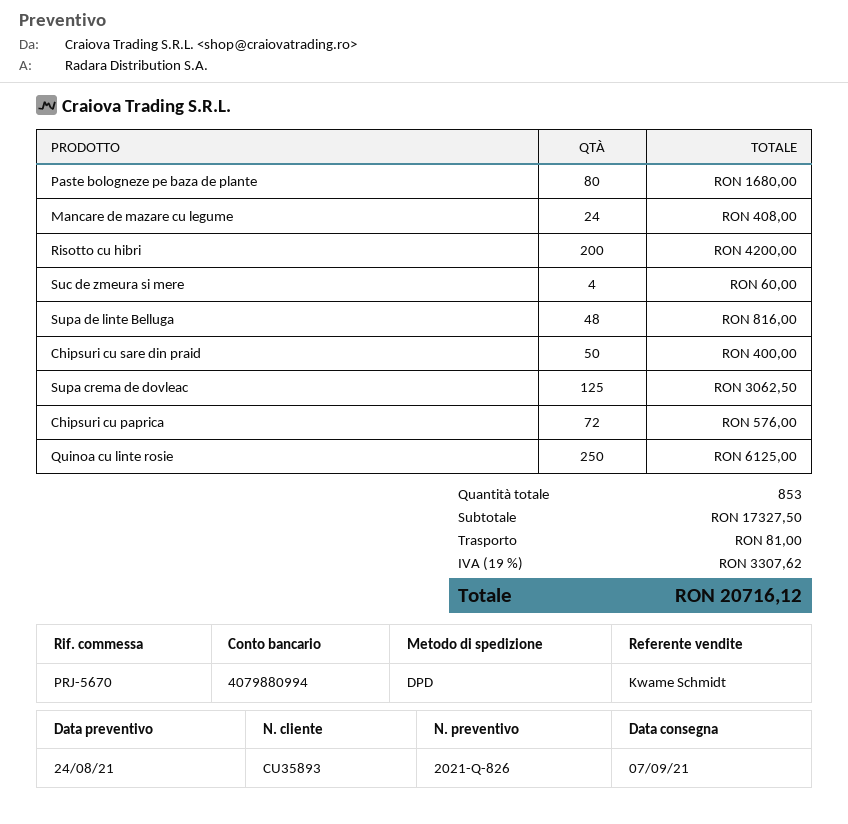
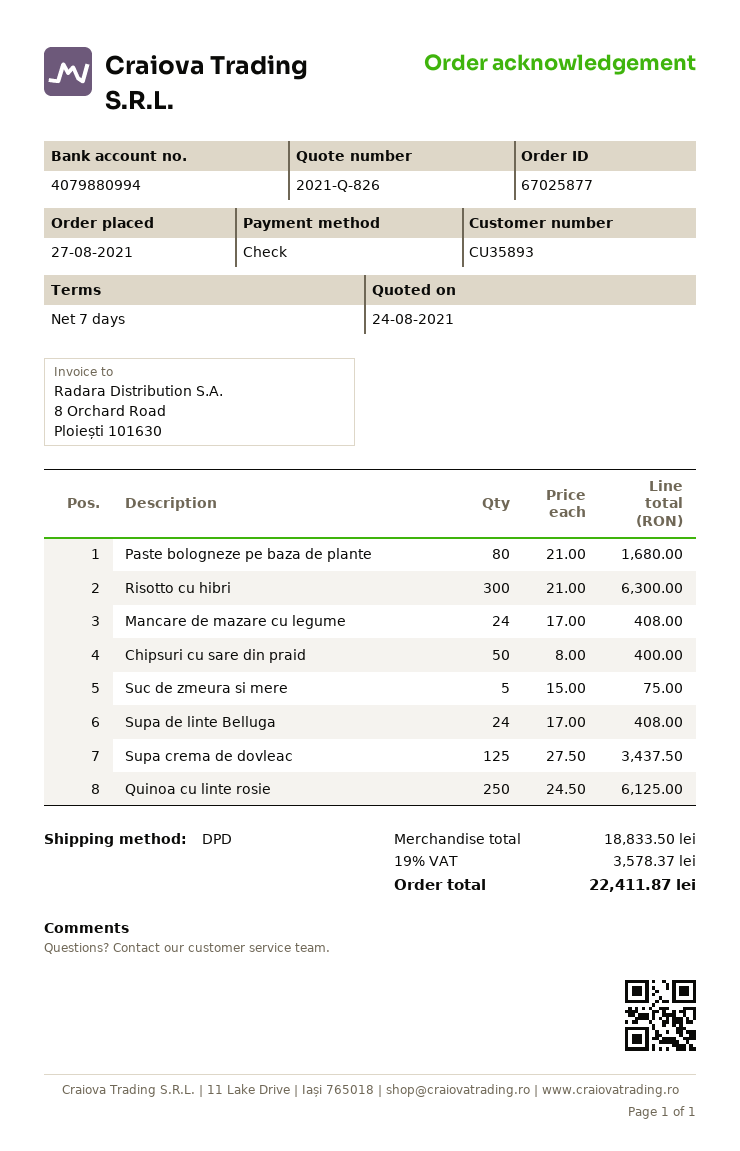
Risotto cu hibri: 200 for 4200.00 -> 300 for 6300.00
Suc de zmeura si mere: 4 for 60.00 -> 5 for 75.00
Supa de linte Belluga: 48 for 816.00 -> 24 for 408.00
Supa crema de dovleac: 125 for 3062.50 -> 125 for 3437.50
Chipsuri cu paprica: 72 for 576.00 -> none
subtotal: 17327.50 -> 18833.50
shipping: 81.00 -> none
tax: 19% = 3307.62 -> 19% = 3578.37
total: 20716.12 -> 22411.87

